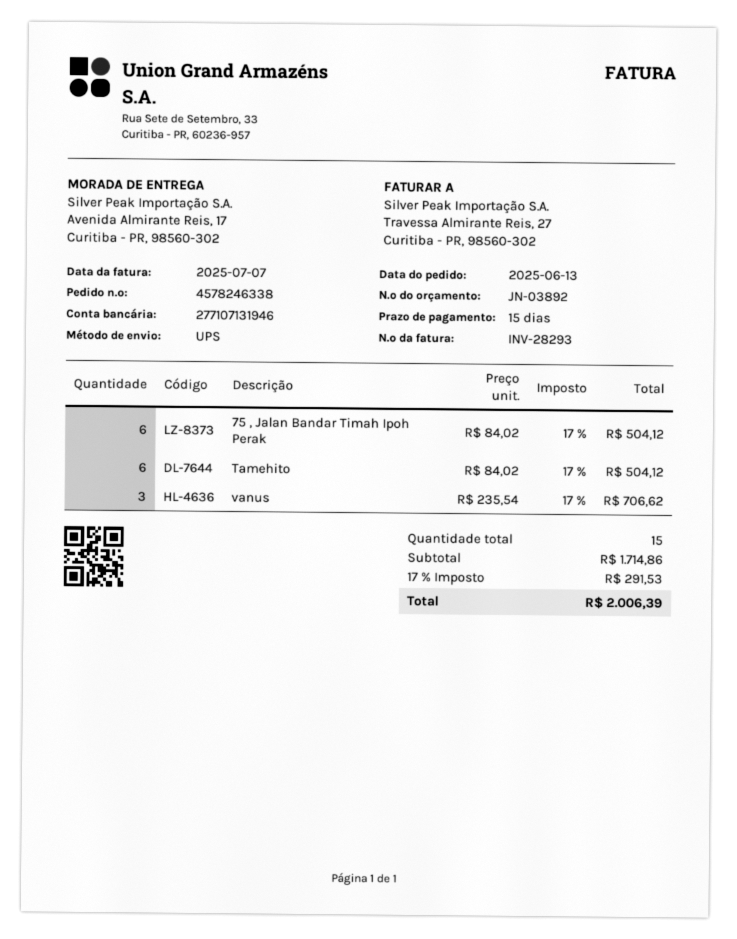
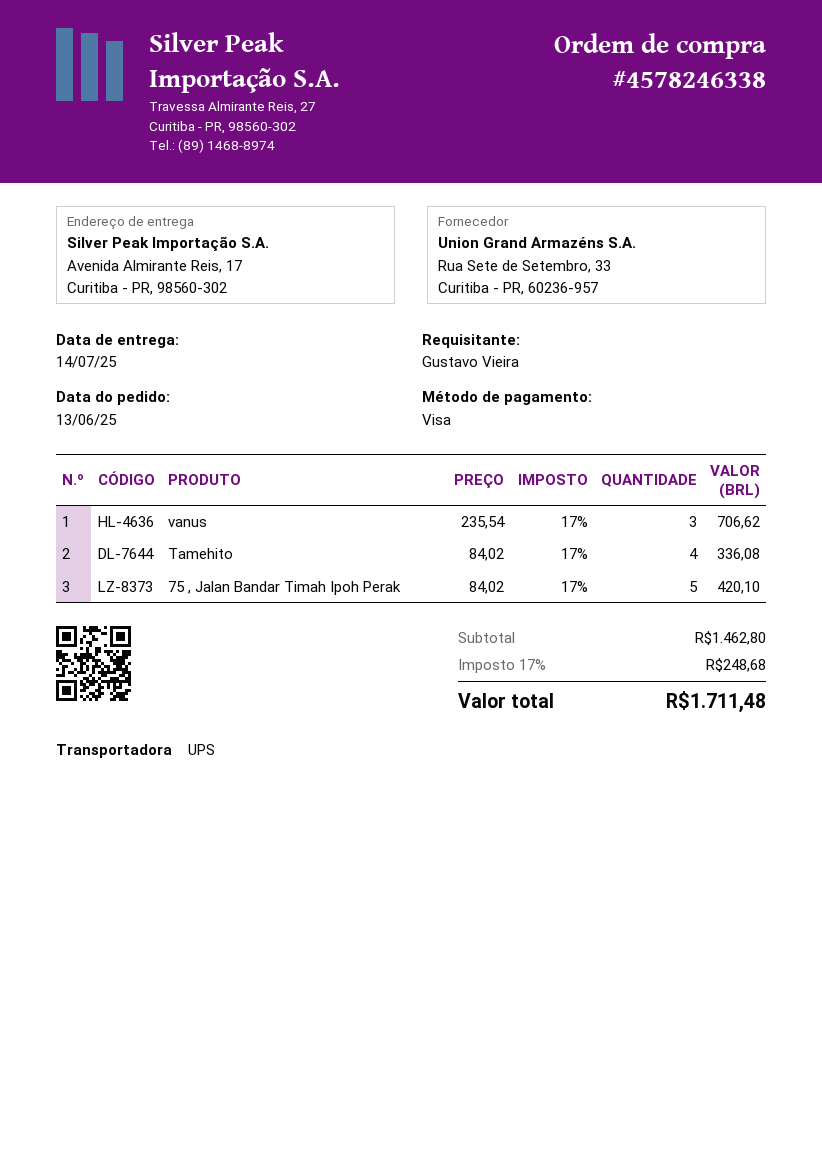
75 , Jalan Bandar Timah Ipoh Perak: 6 x 84.02 = 504.12 -> 5 x 84.02 = 420.10
Tamehito: 6 x 84.02 = 504.12 -> 4 x 84.02 = 336.08
subtotal: 1714.86 -> 1462.80
tax: 17% = 291.53 -> 17% = 248.68
total: 2006.39 -> 1711.48

